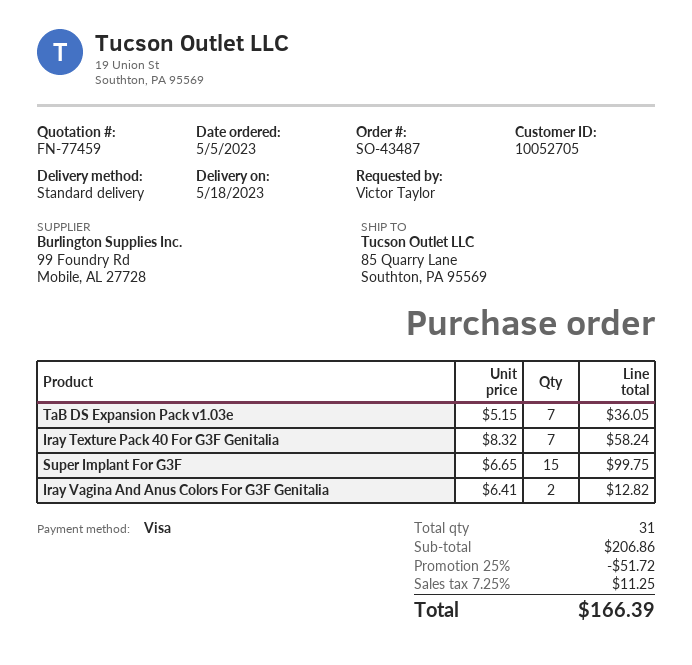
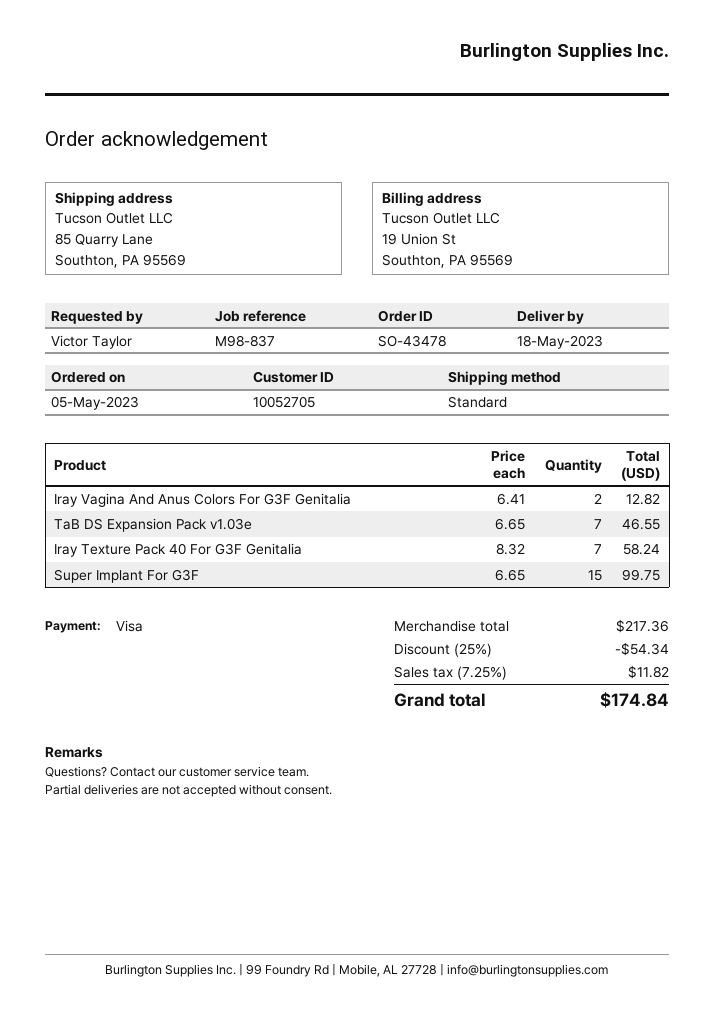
order number: SO-43487 -> SO-43478
TaB DS Expansion Pack v1.03e: 7 x 5.15 = 36.05 -> 7 x 6.65 = 46.55
subtotal: 206.86 -> 217.36
discount: 25% = 51.72 -> 25% = 54.34
tax: 7.25% = 11.25 -> 7.25% = 11.82
total: 166.39 -> 174.84

